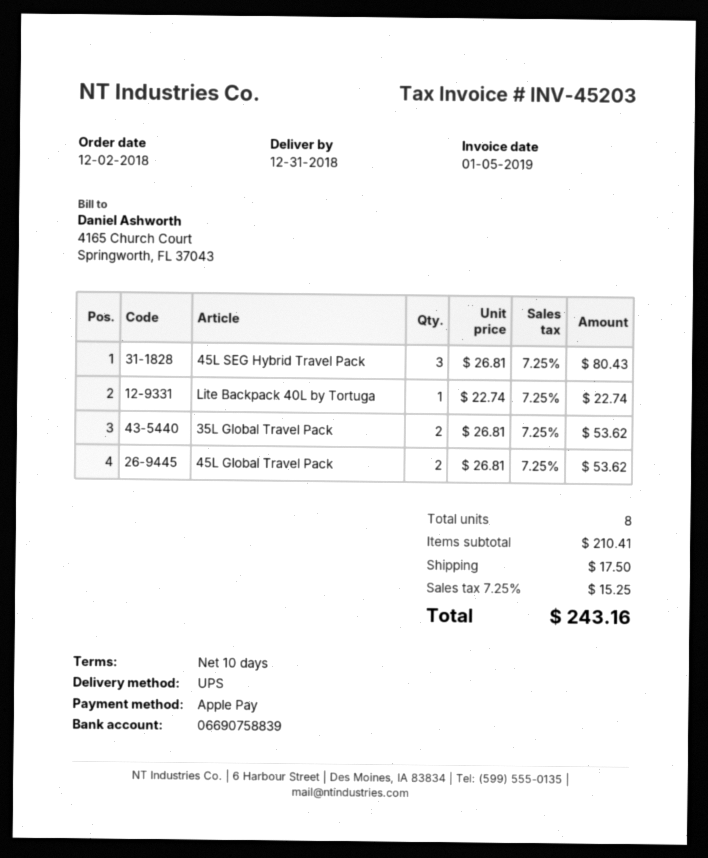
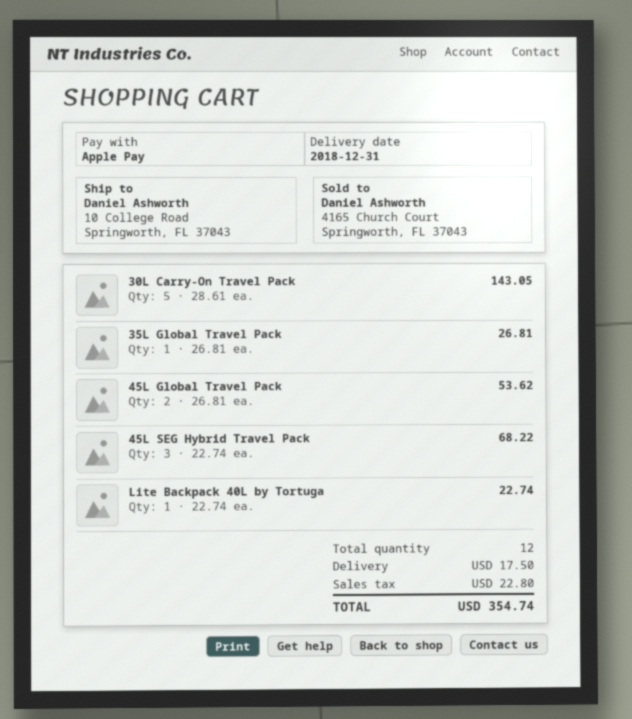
45L SEG Hybrid Travel Pack: 3 x 26.81 = 80.43 -> 3 x 22.74 = 68.22
35L Global Travel Pack: 2 x 26.81 = 53.62 -> 1 x 26.81 = 26.81
30L Carry-On Travel Pack: none -> 5 x 28.61 = 143.05
total quantity: 8 -> 12
tax: 15.25 -> 22.80
total: 243.16 -> 354.74

